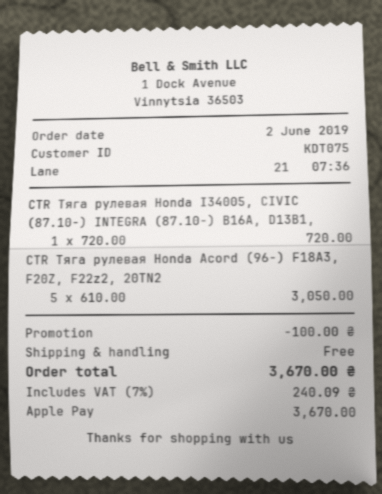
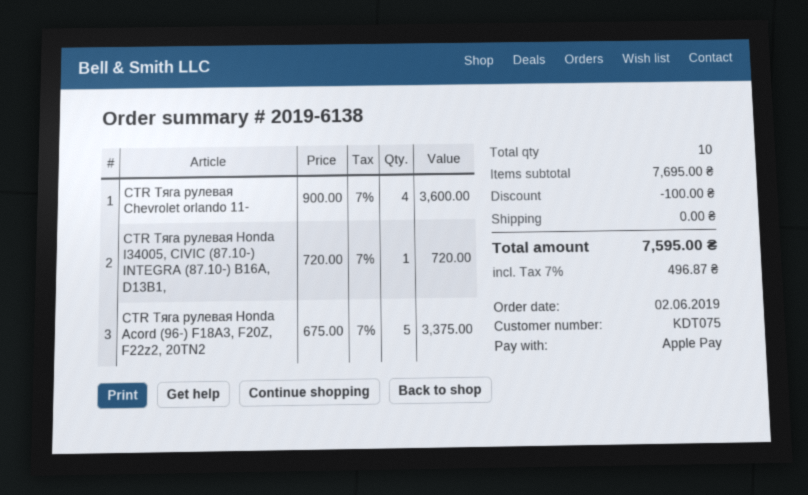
CTR Тяга рулевая Honda Acord (96-) F18A3, F20Z, F22z2, 20TN2: 5 x 610.00 = 3050.00 -> 5 x 675.00 = 3375.00
CTR Тяга рулевая Chevrolet orlando 11-: none -> 4 x 900.00 = 3600.00
tax: 7% = 240.09 -> 7% = 496.87
total: 3670.00 -> 7595.00

